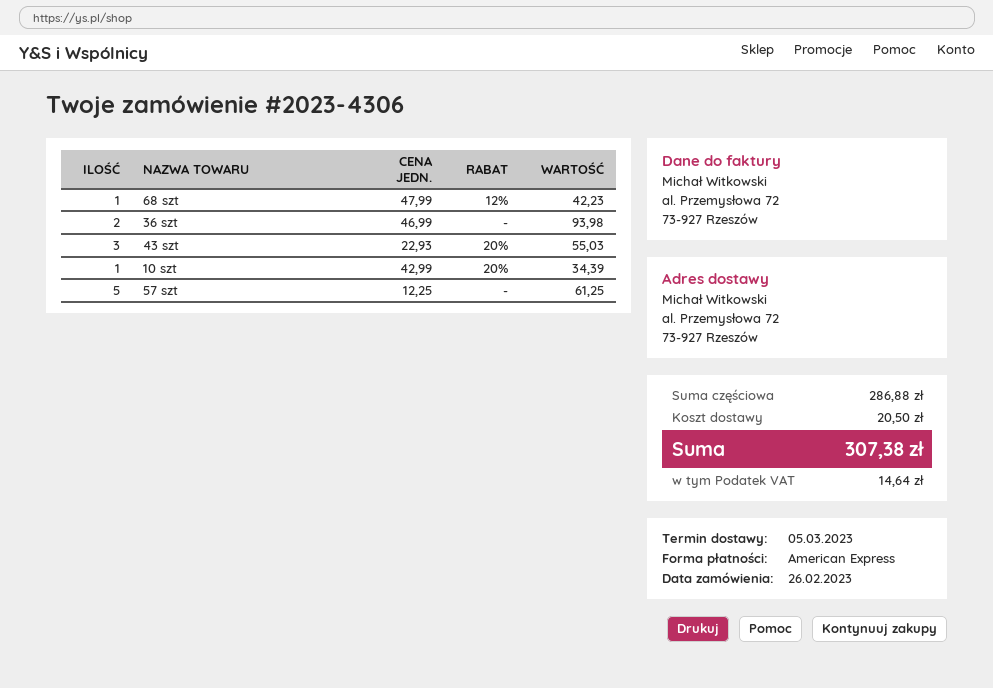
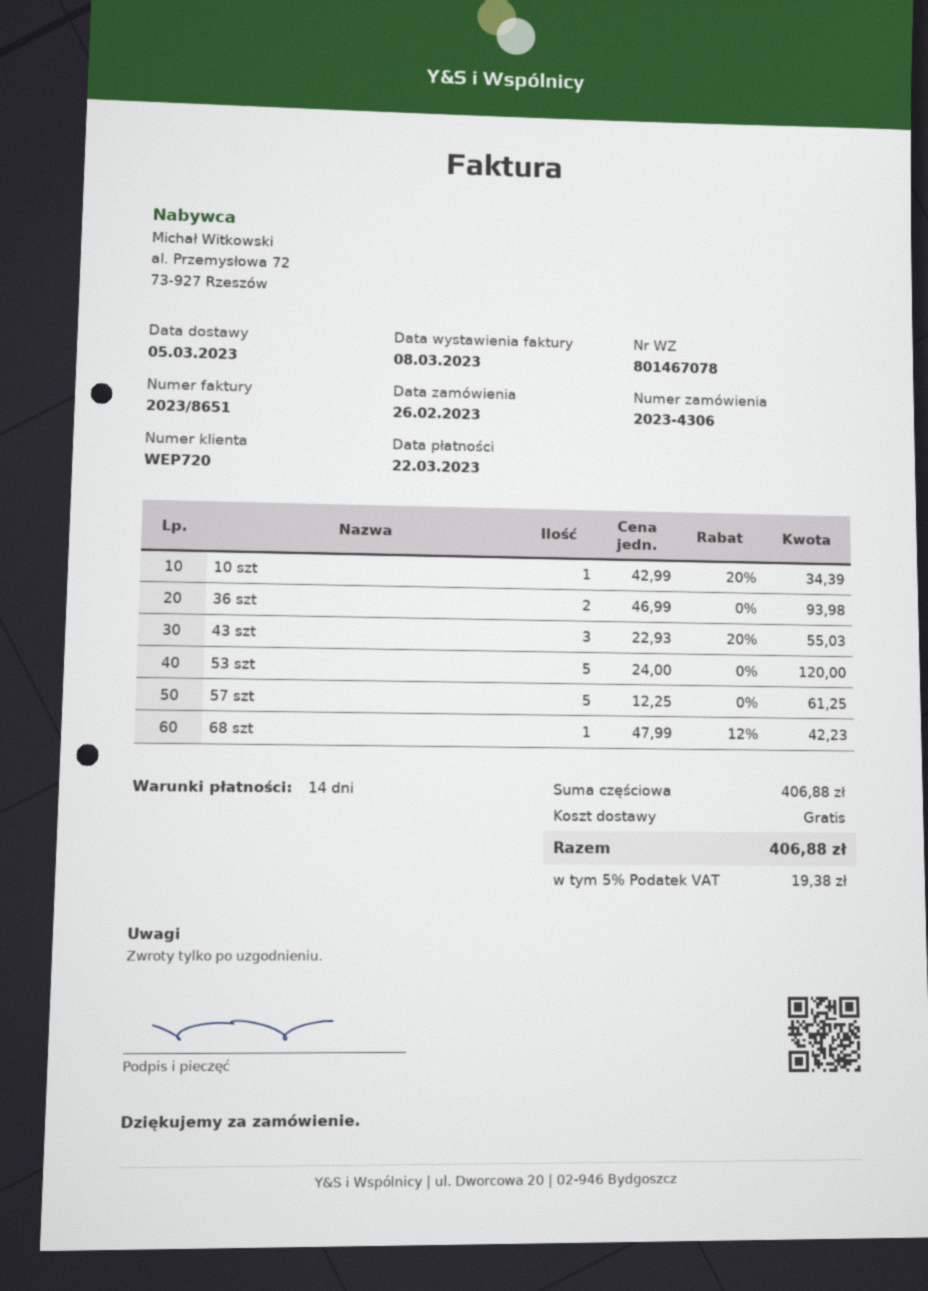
53 szt: none -> 5 x 24.00 = 120.00
subtotal: 286.88 -> 406.88
shipping: 20.50 -> 0.00
tax: 14.64 -> 19.38
total: 307.38 -> 406.88

